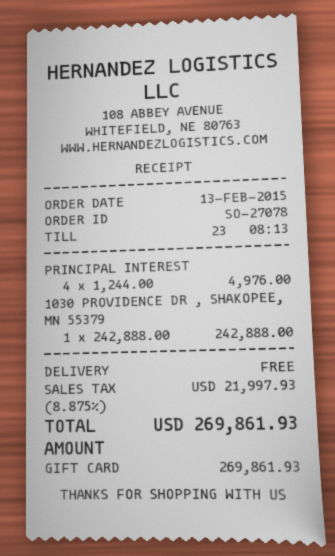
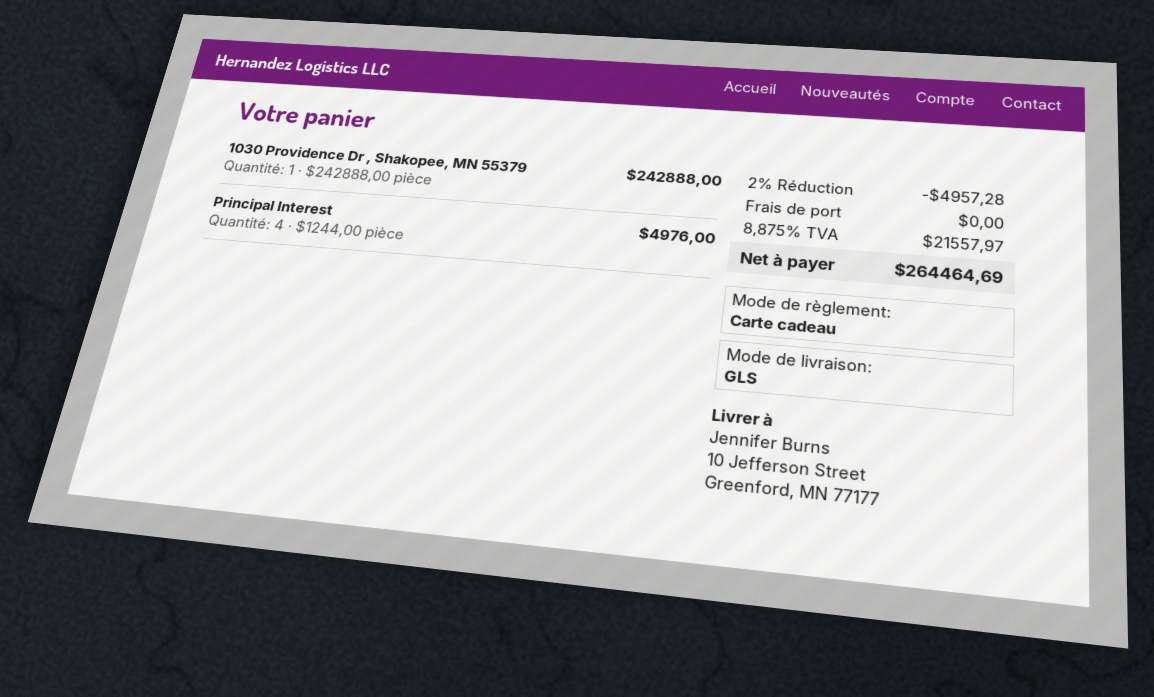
discount: none -> 2% = 4957.28
tax: 8.875% = 21997.93 -> 8.875% = 21557.97
total: 269861.93 -> 264464.69

